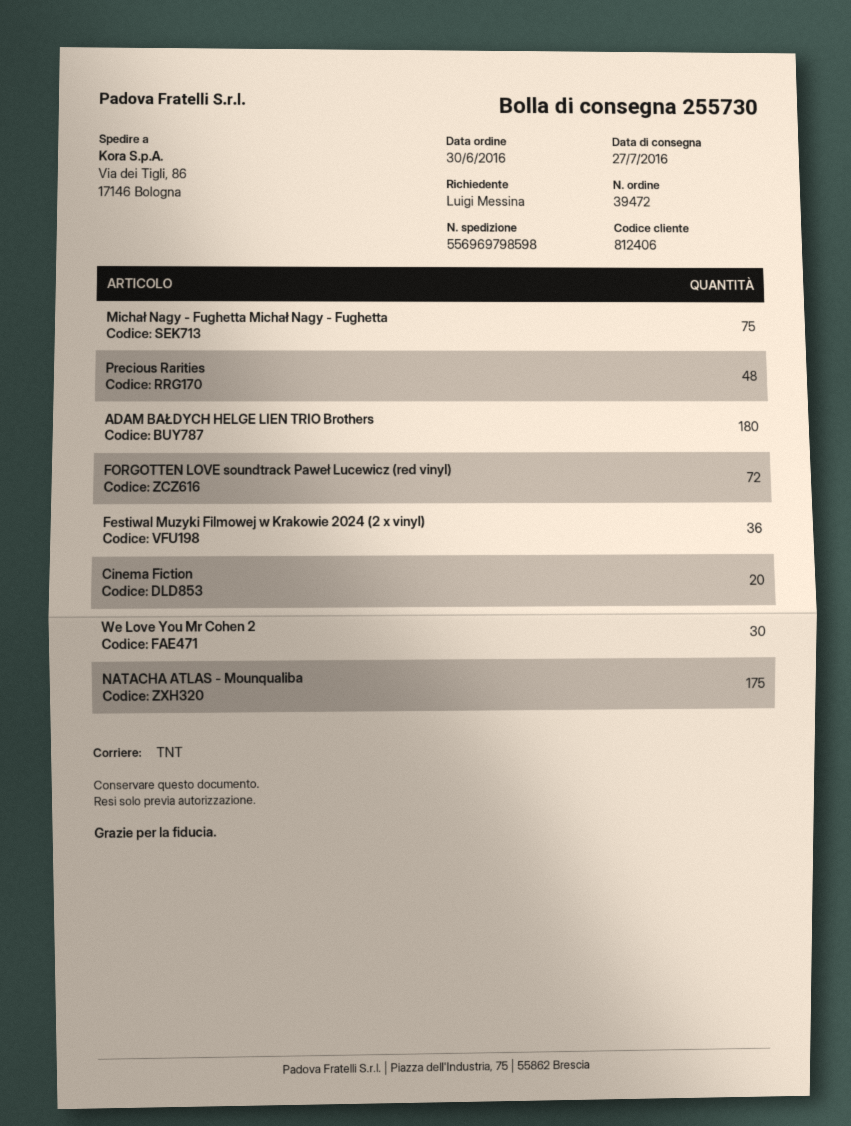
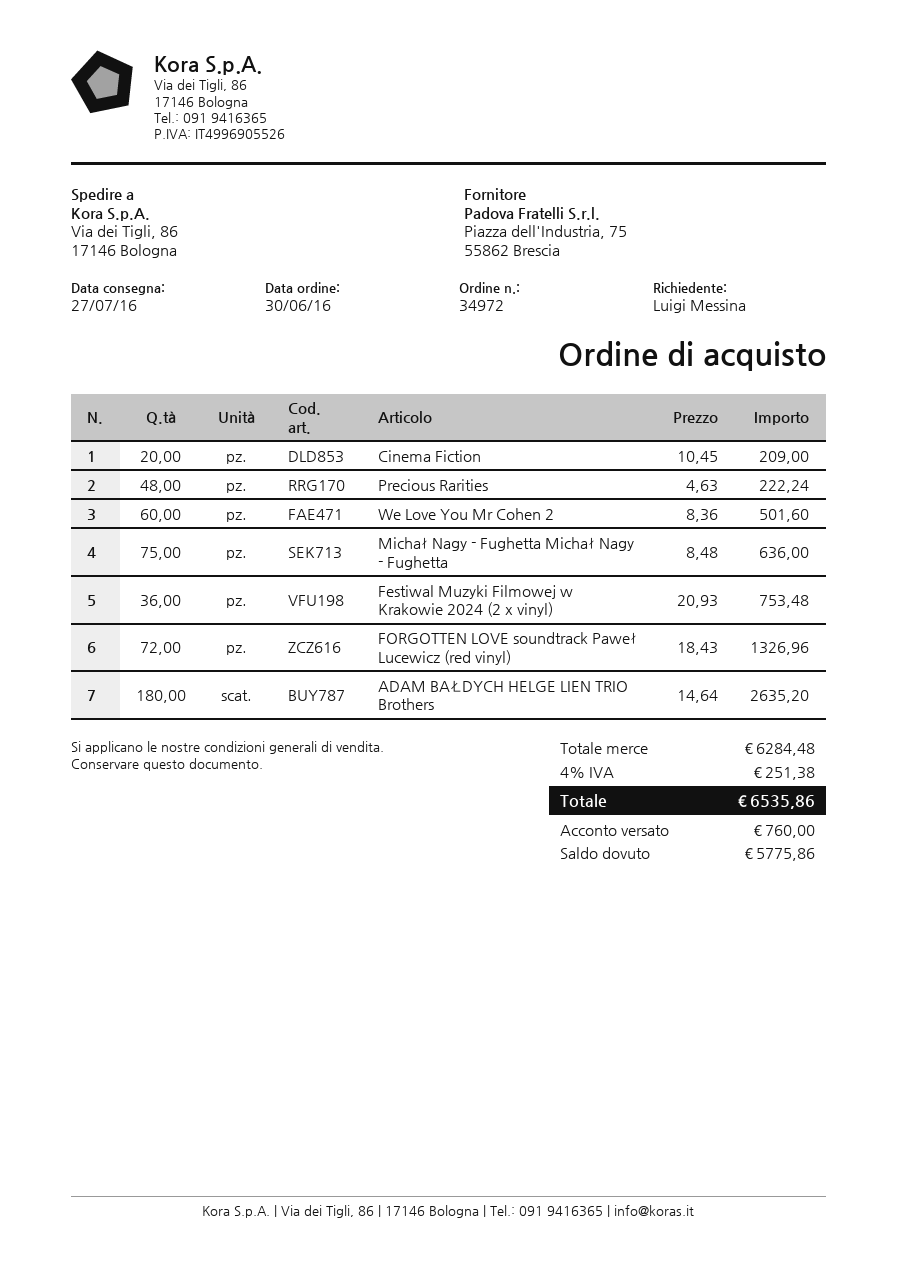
order number: 39472 -> 34972
We Love You Mr Cohen 2: 30 -> 60
NATACHA ATLAS - Mounqualiba: 175 -> none

